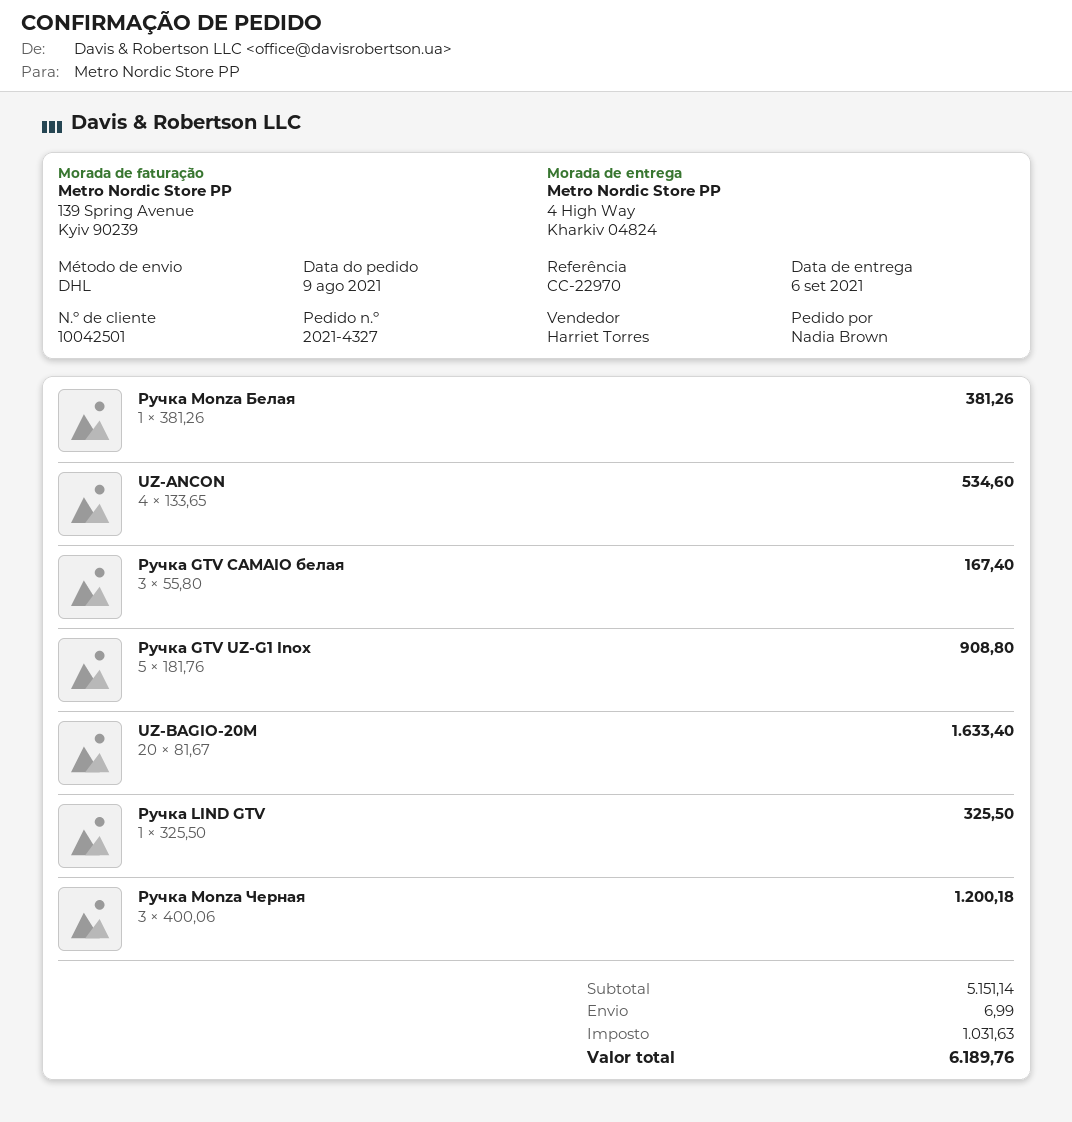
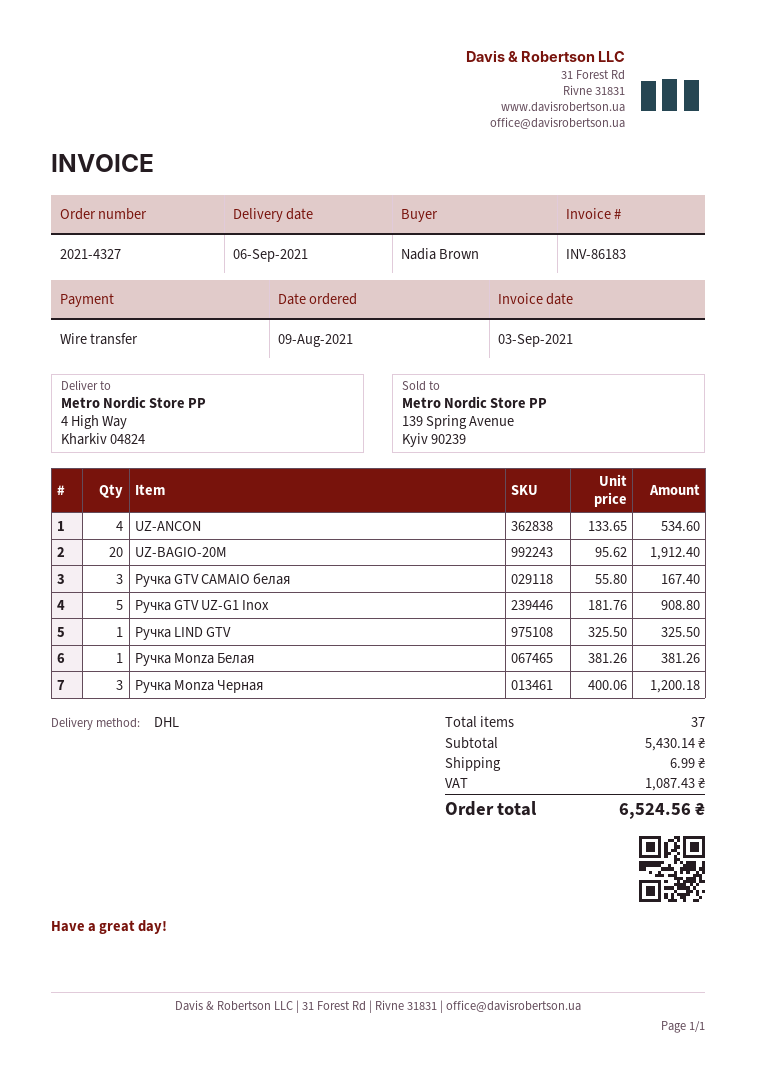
UZ-BAGIO-20M: 20 x 81.67 = 1633.40 -> 20 x 95.62 = 1912.40
subtotal: 5151.14 -> 5430.14
tax: 1031.63 -> 1087.43
total: 6189.76 -> 6524.56

